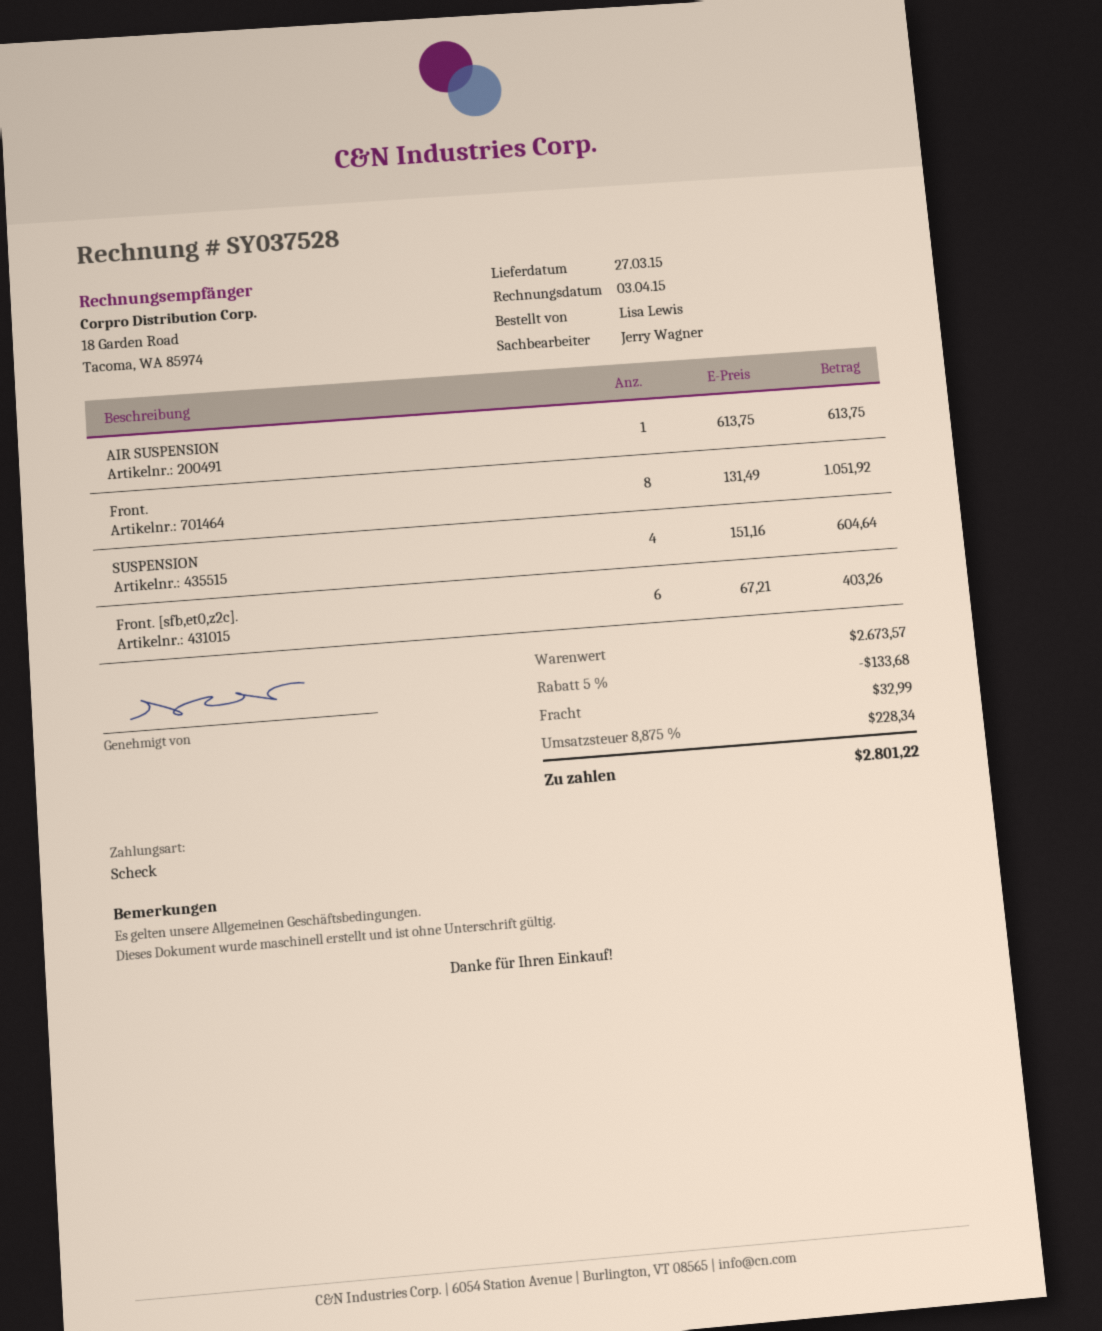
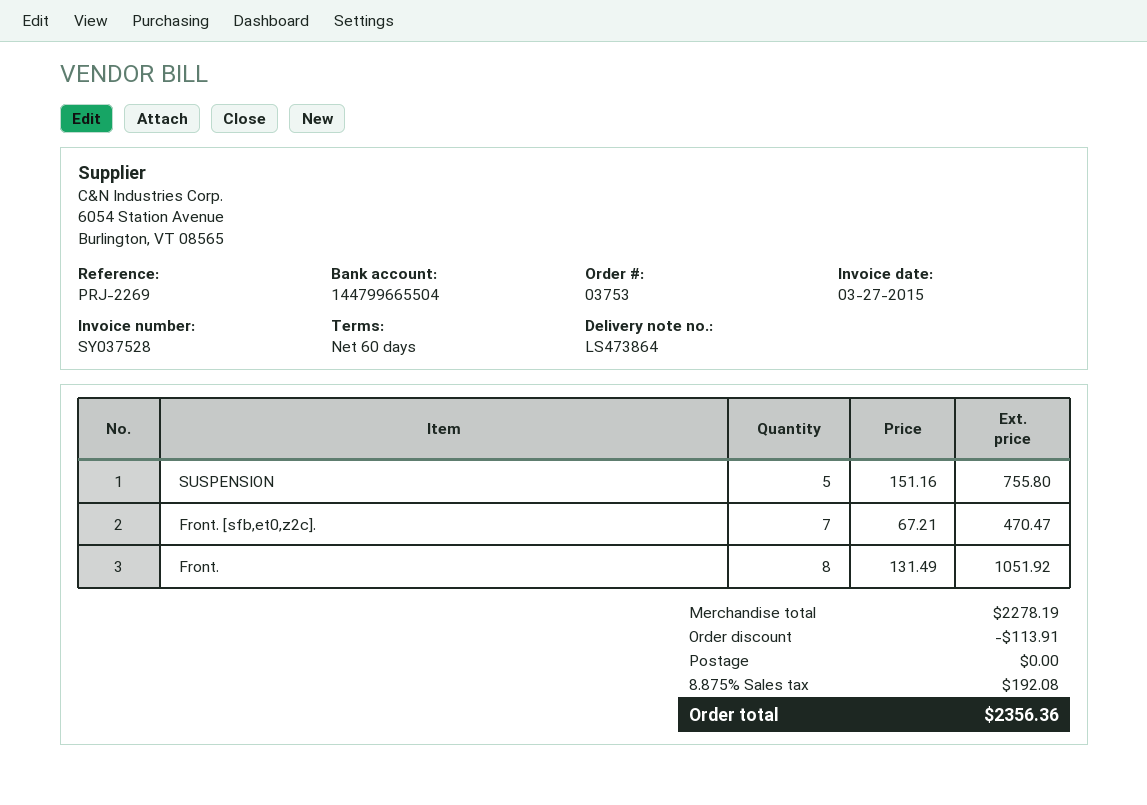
invoice date: 2015-04-03 -> 2015-03-27
AIR SUSPENSION: 1 x 613.75 = 613.75 -> none
SUSPENSION: 4 x 151.16 = 604.64 -> 5 x 151.16 = 755.80
Front. [sfb,et0,z2c].: 6 x 67.21 = 403.26 -> 7 x 67.21 = 470.47
subtotal: 2673.57 -> 2278.19
discount: 133.68 -> 113.91
shipping: 32.99 -> 0.00
tax: 8.875% = 228.34 -> 8.875% = 192.08
total: 2801.22 -> 2356.36

